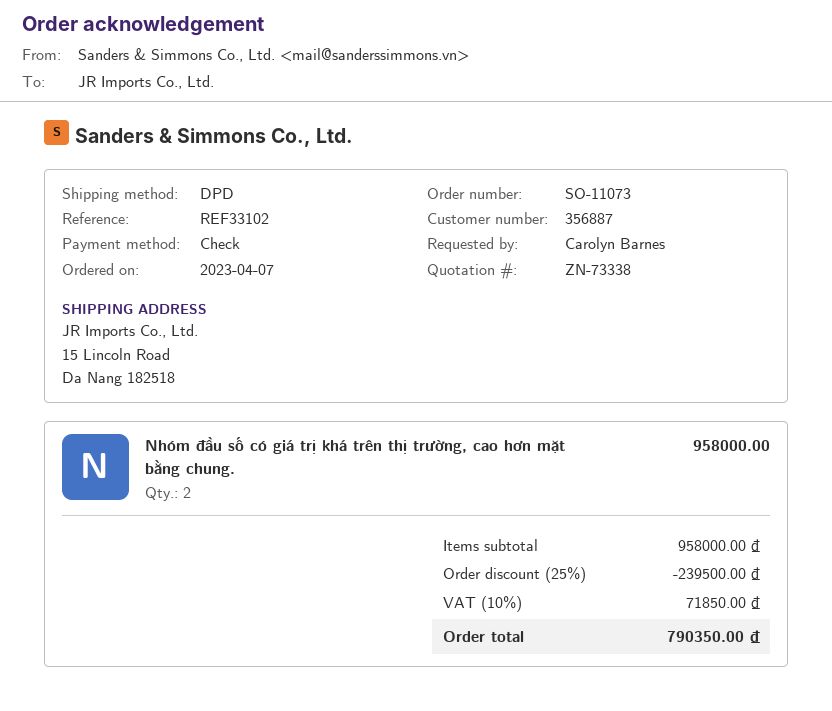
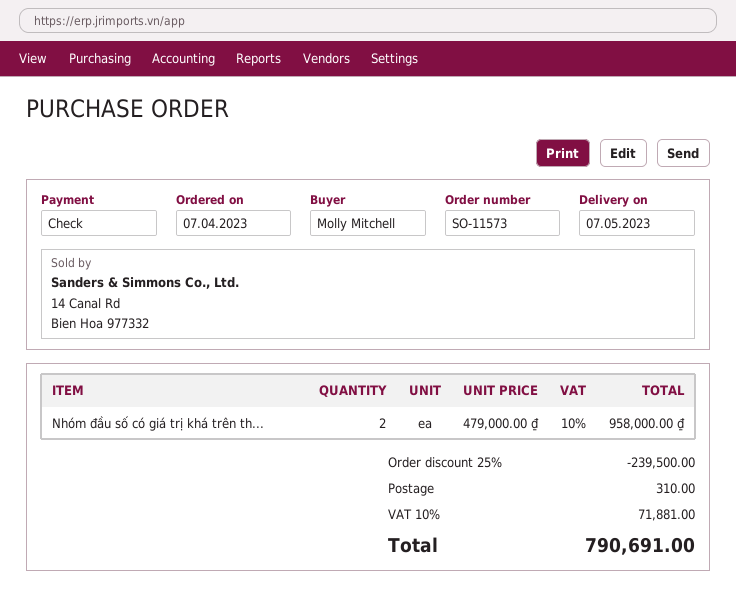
order number: SO-11073 -> SO-11573
ordered by: Carolyn Barnes -> Molly Mitchell
shipping: none -> 310.00
tax: 10% = 71850.00 -> 10% = 71881.00
total: 790350.00 -> 790691.00

